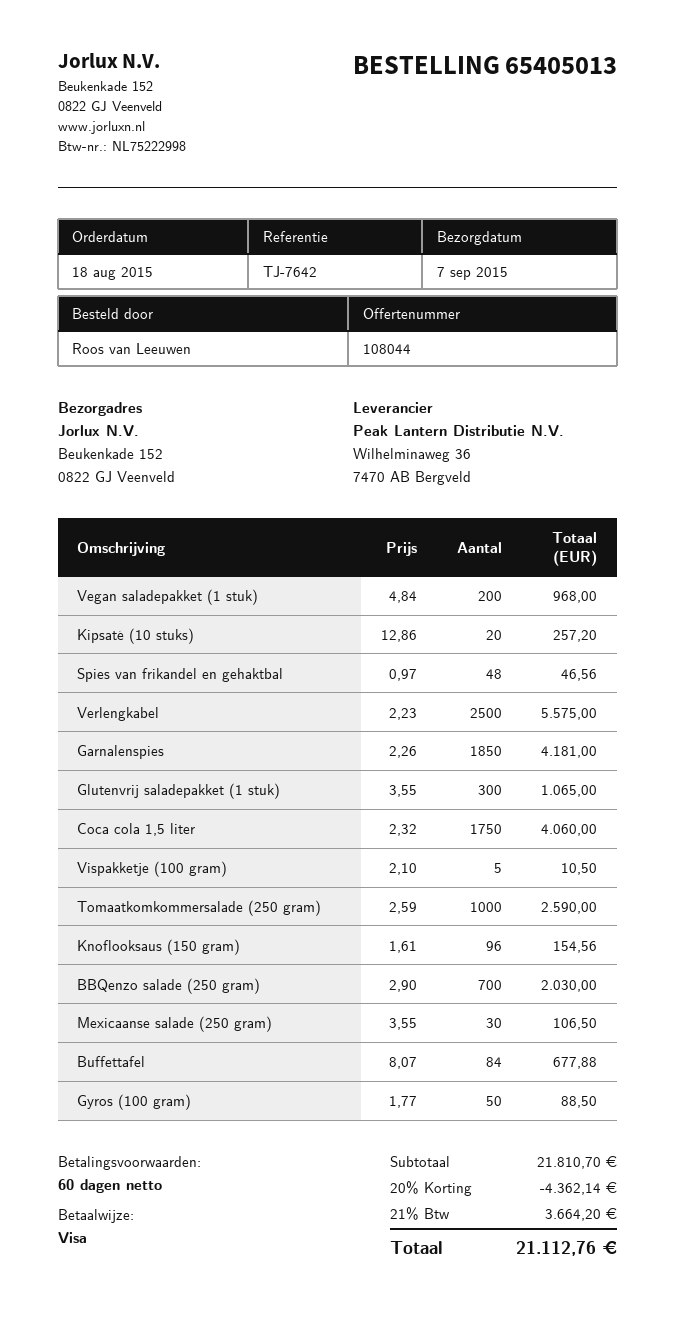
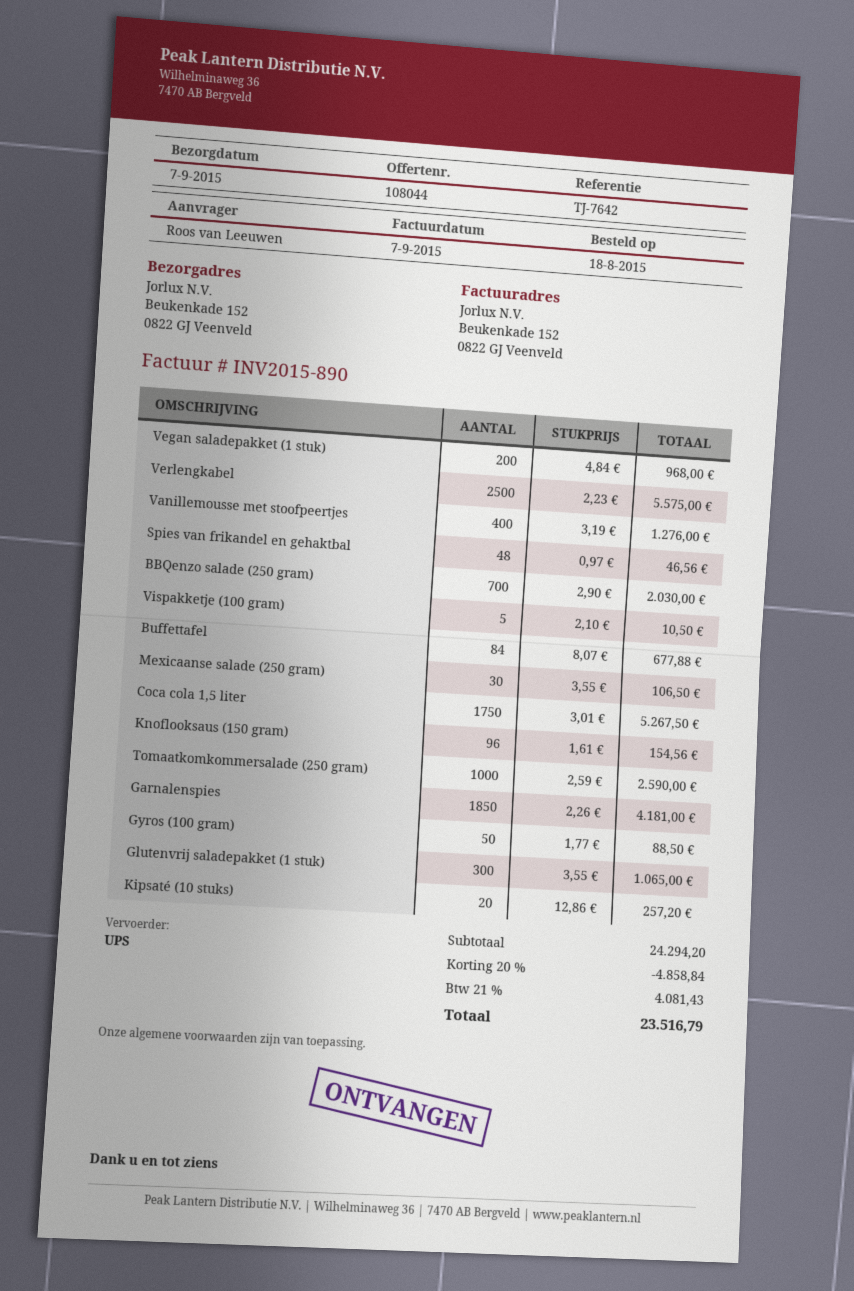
Coca cola 1,5 liter: 1750 x 2.32 = 4060.00 -> 1750 x 3.01 = 5267.50
Vanillemousse met stoofpeertjes: none -> 400 x 3.19 = 1276.00
subtotal: 21810.70 -> 24294.20
discount: 20% = 4362.14 -> 20% = 4858.84
tax: 21% = 3664.20 -> 21% = 4081.43
total: 21112.76 -> 23516.79

